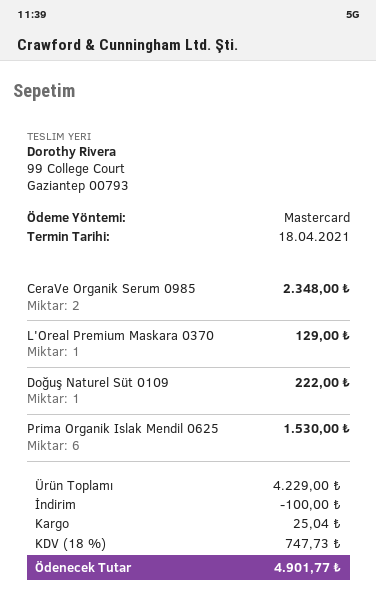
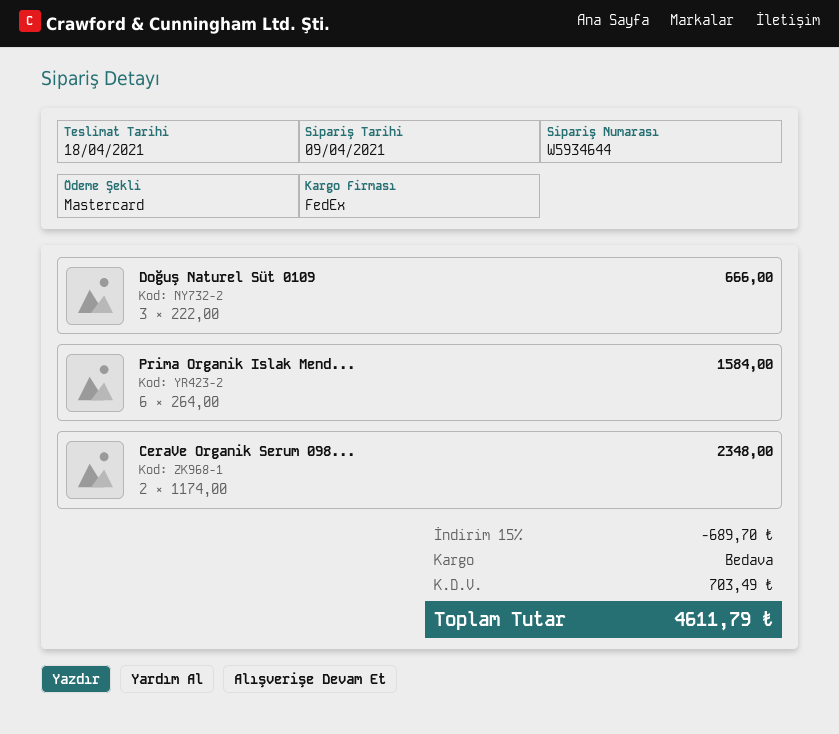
L'Oreal Premium Maskara 0370: 1 for 129.00 -> none
Doğuş Naturel Süt 0109: 1 for 222.00 -> 3 for 666.00
Prima Organik Islak Mendil 0625: 6 for 1530.00 -> 6 for 1584.00
discount: 100.00 -> 689.70
shipping: 25.04 -> 0.00
tax: 747.73 -> 703.49
total: 4901.77 -> 4611.79

